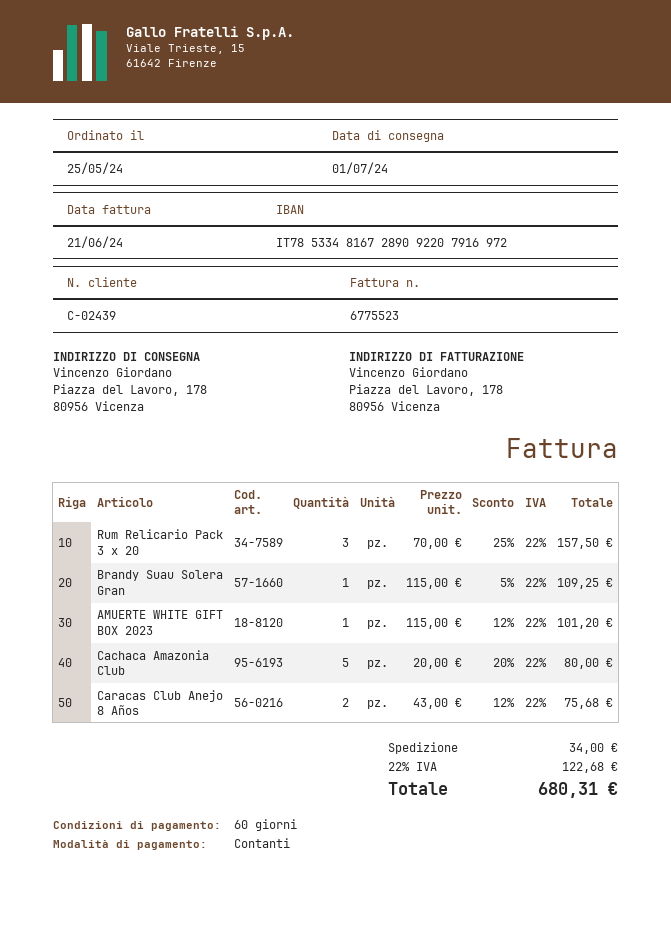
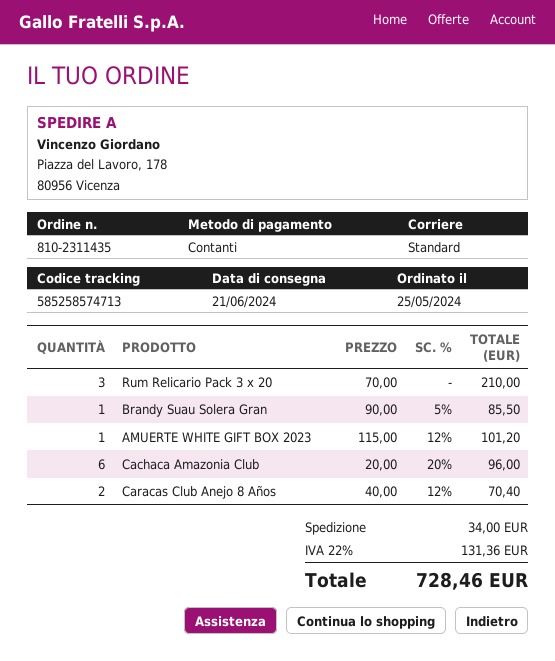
delivery date: 2024-07-01 -> 2024-06-21
Rum Relicario Pack 3 x 20: 3 x 70.00 - 25% = 157.50 -> 3 x 70.00 = 210.00
Brandy Suau Solera Gran: 1 x 115.00 - 5% = 109.25 -> 1 x 90.00 - 5% = 85.50
Cachaca Amazonia Club: 5 x 20.00 - 20% = 80.00 -> 6 x 20.00 - 20% = 96.00
Caracas Club Anejo 8 Años: 2 x 43.00 - 12% = 75.68 -> 2 x 40.00 - 12% = 70.40
tax: 22% = 122.68 -> 22% = 131.36
total: 680.31 -> 728.46

